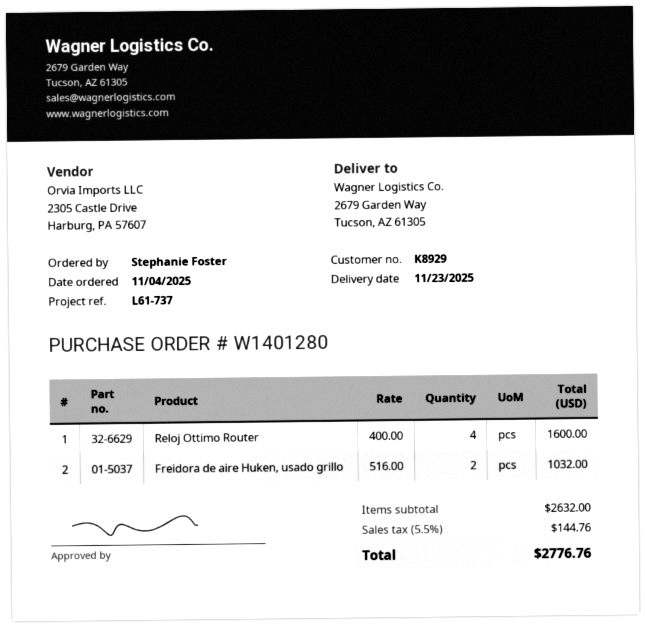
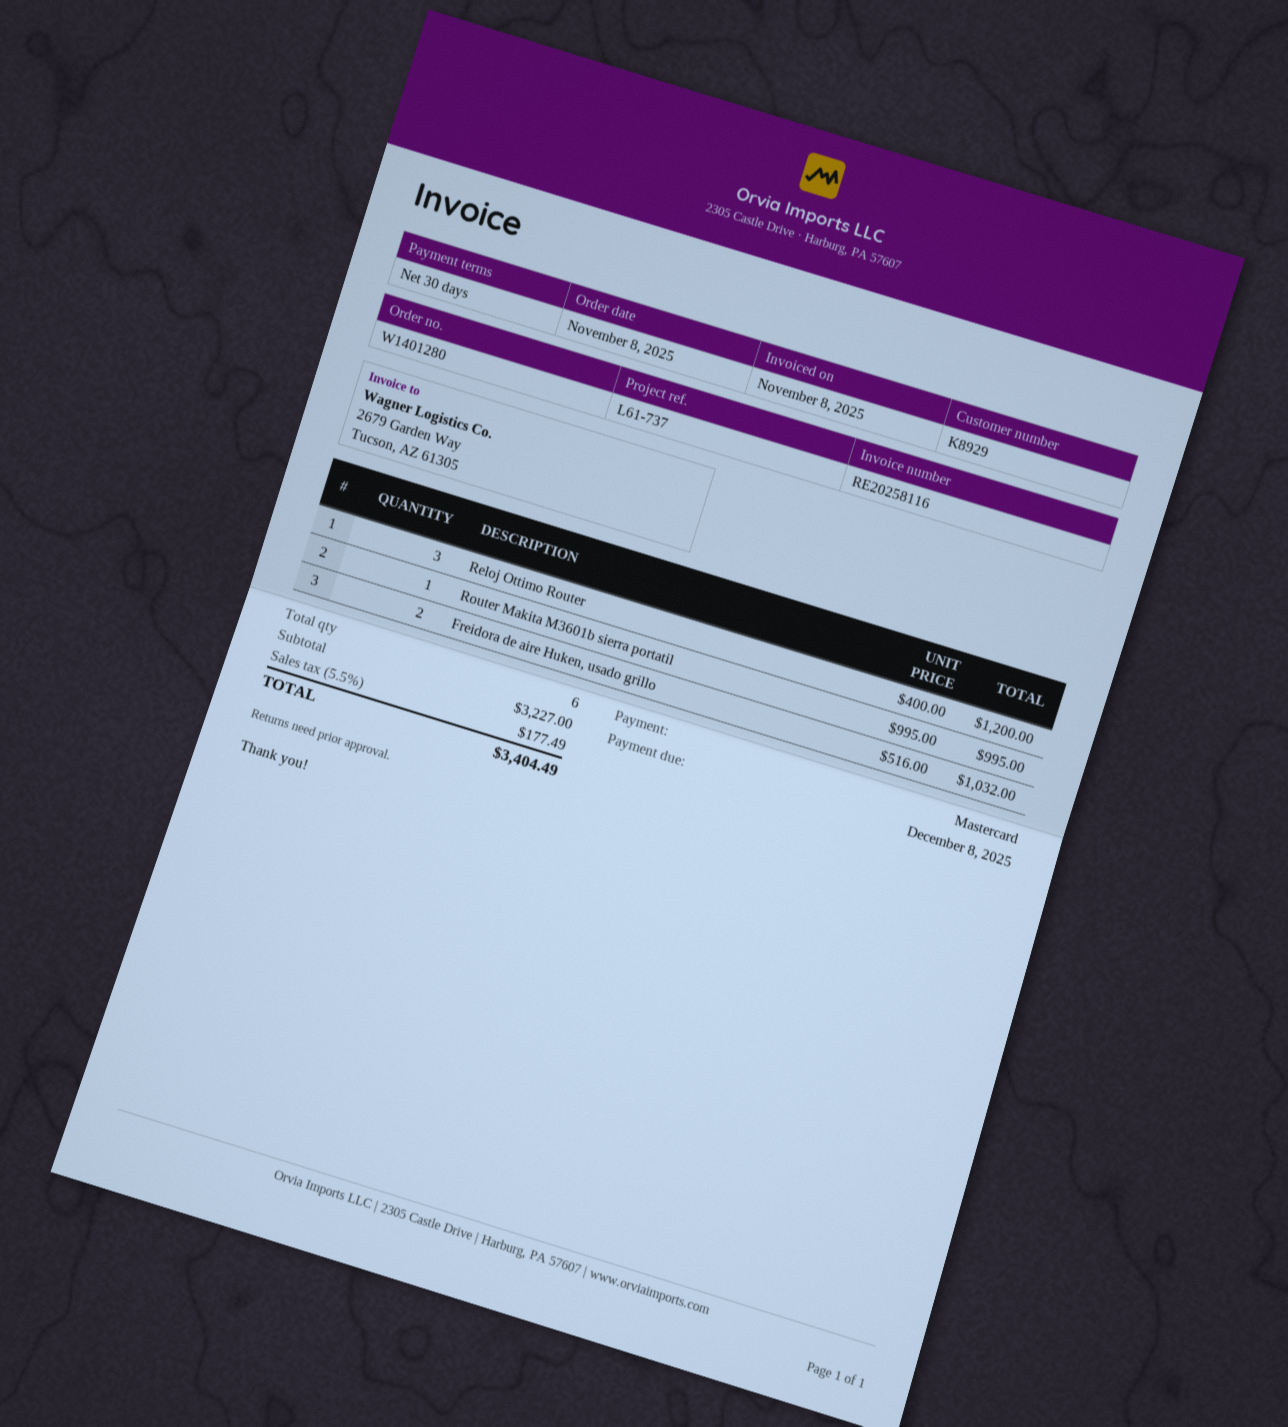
order date: 2025-11-04 -> 2025-11-08
Reloj Ottimo Router: 4 x 400.00 = 1600.00 -> 3 x 400.00 = 1200.00
Router Makita M3601b sierra portatil: none -> 1 x 995.00 = 995.00
subtotal: 2632.00 -> 3227.00
tax: 5.5% = 144.76 -> 5.5% = 177.49
total: 2776.76 -> 3404.49

